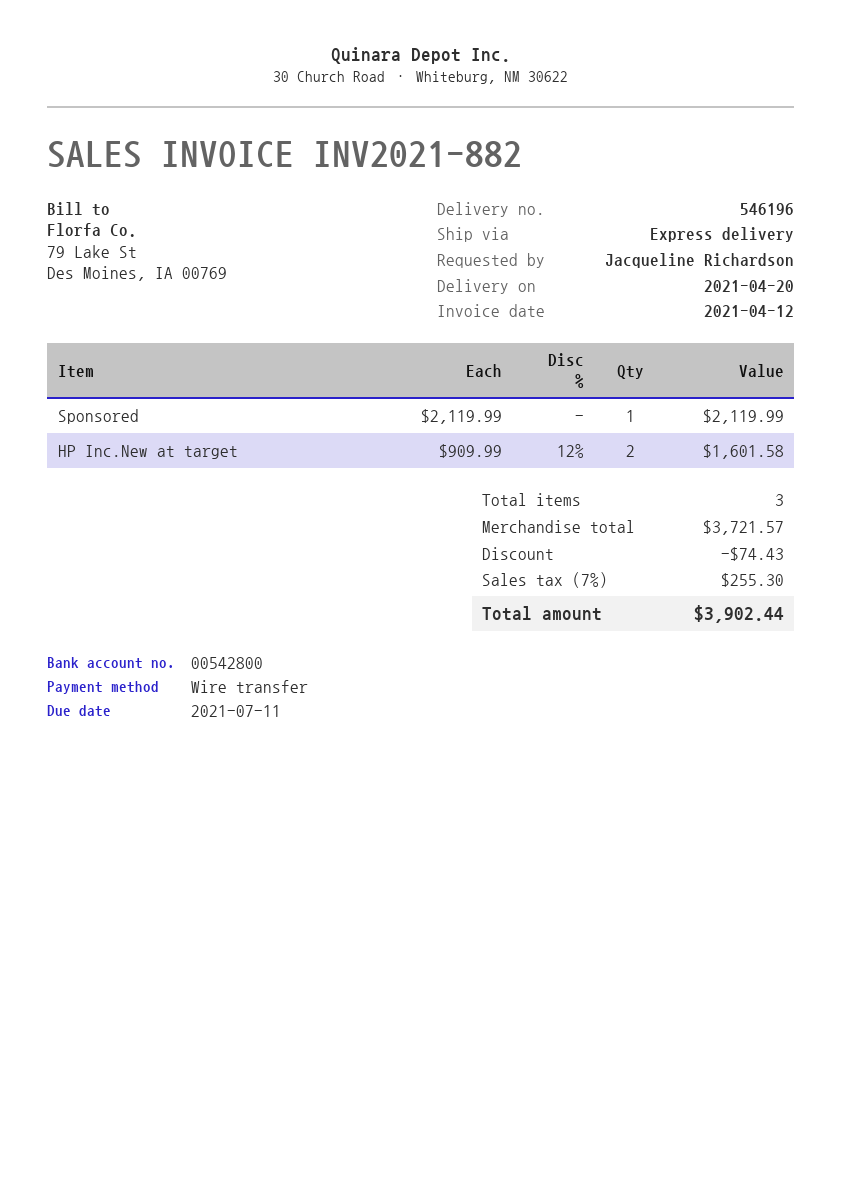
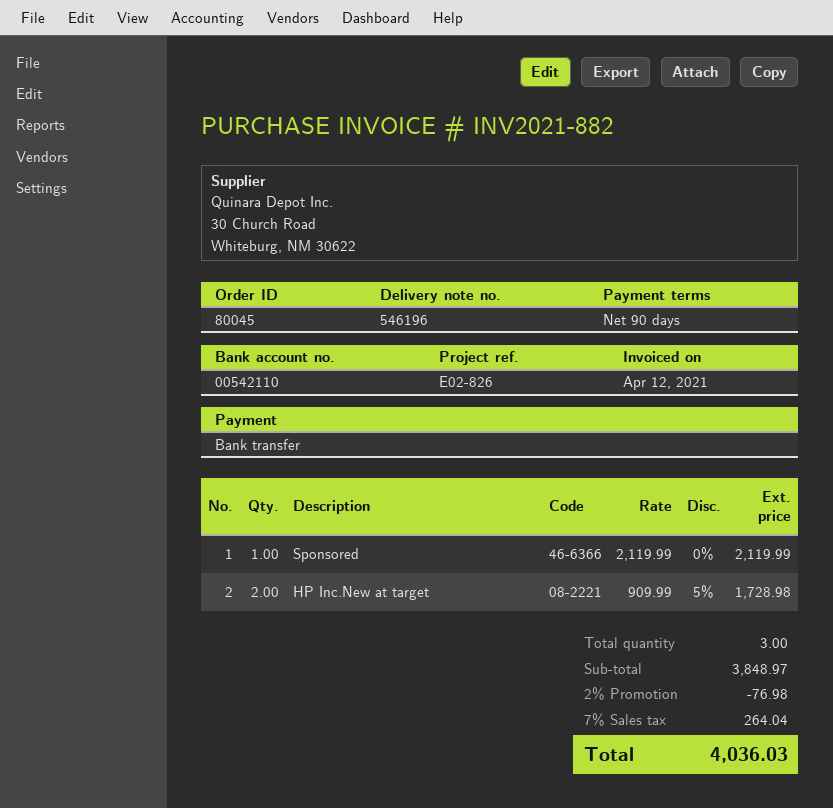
bank account: 00542800 -> 00542110
HP Inc.New at target: 2 x 909.99 - 12% = 1601.58 -> 2 x 909.99 - 5% = 1728.98
subtotal: 3721.57 -> 3848.97
discount: 74.43 -> 76.98
tax: 7% = 255.30 -> 7% = 264.04
total: 3902.44 -> 4036.03

